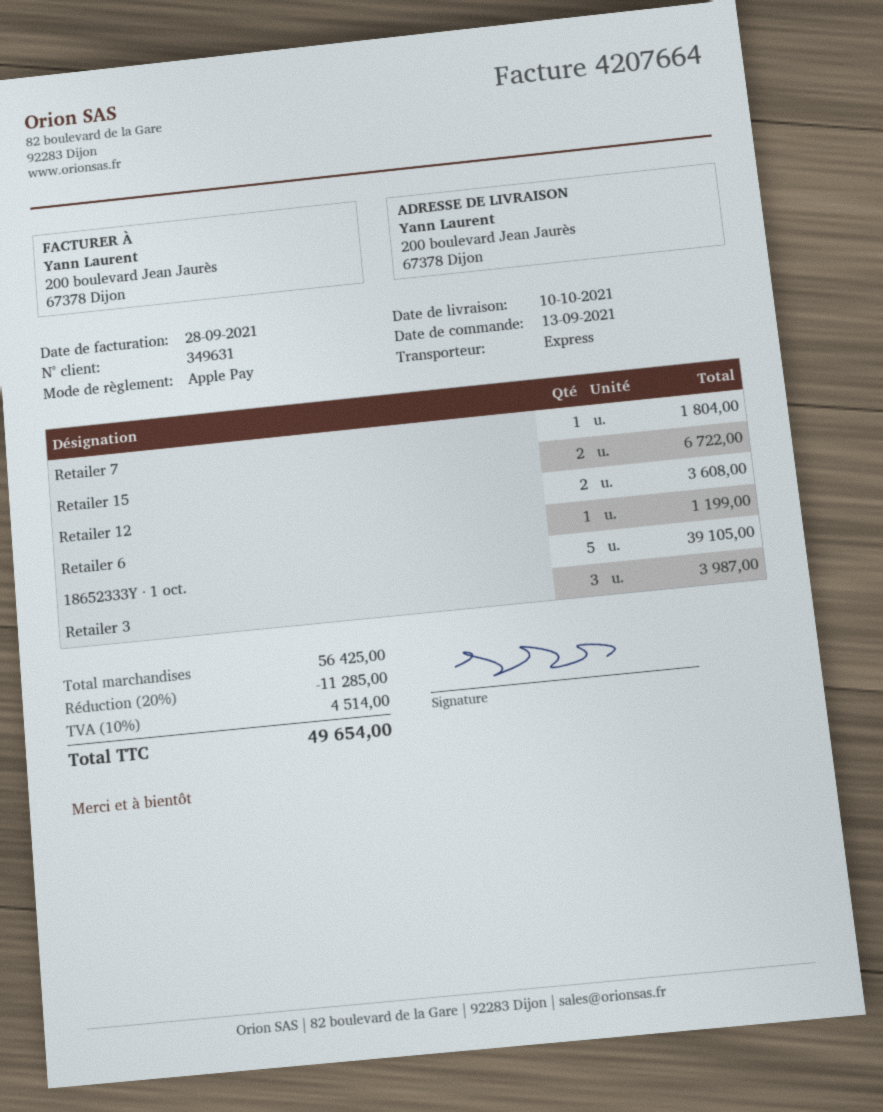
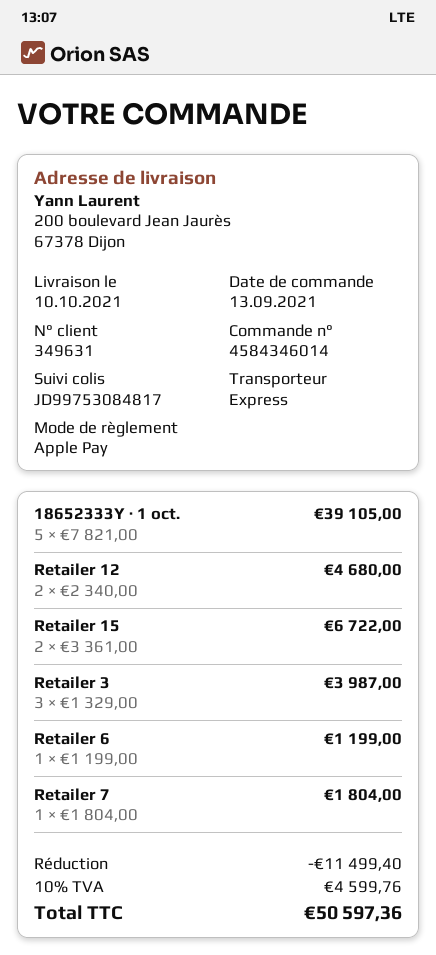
Retailer 12: 2 for 3608.00 -> 2 for 4680.00
discount: 11285.00 -> 11499.40
tax: 10% = 4514.00 -> 10% = 4599.76
total: 49654.00 -> 50597.36

